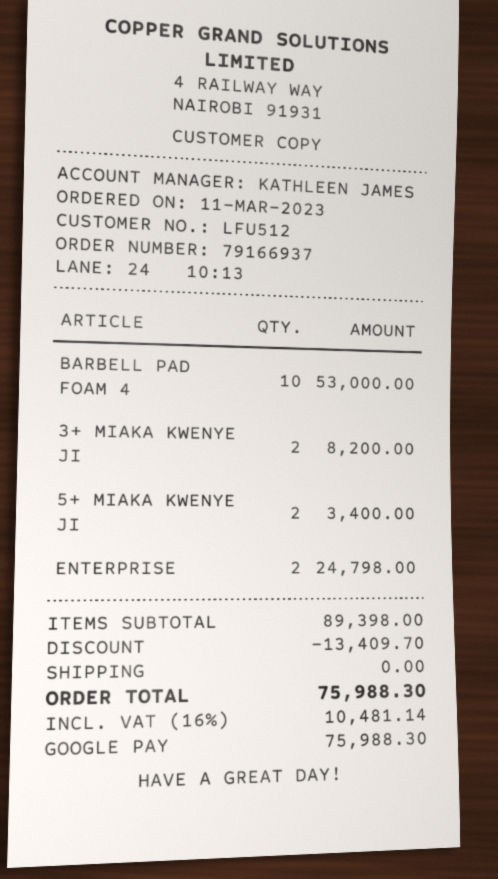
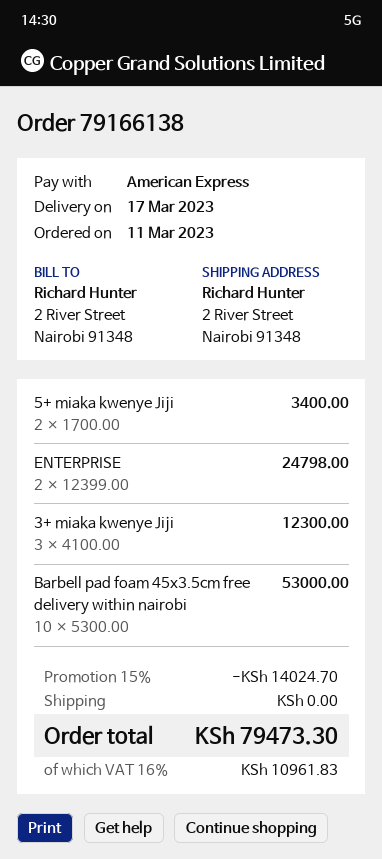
order number: 79166937 -> 79166138
payment method: Google Pay -> American Express
3+ MIAKA KWENYE JI: 2 for 8200.00 -> 3 for 12300.00
discount: 13409.70 -> 14024.70
tax: 16% = 10481.14 -> 16% = 10961.83
total: 75988.30 -> 79473.30

